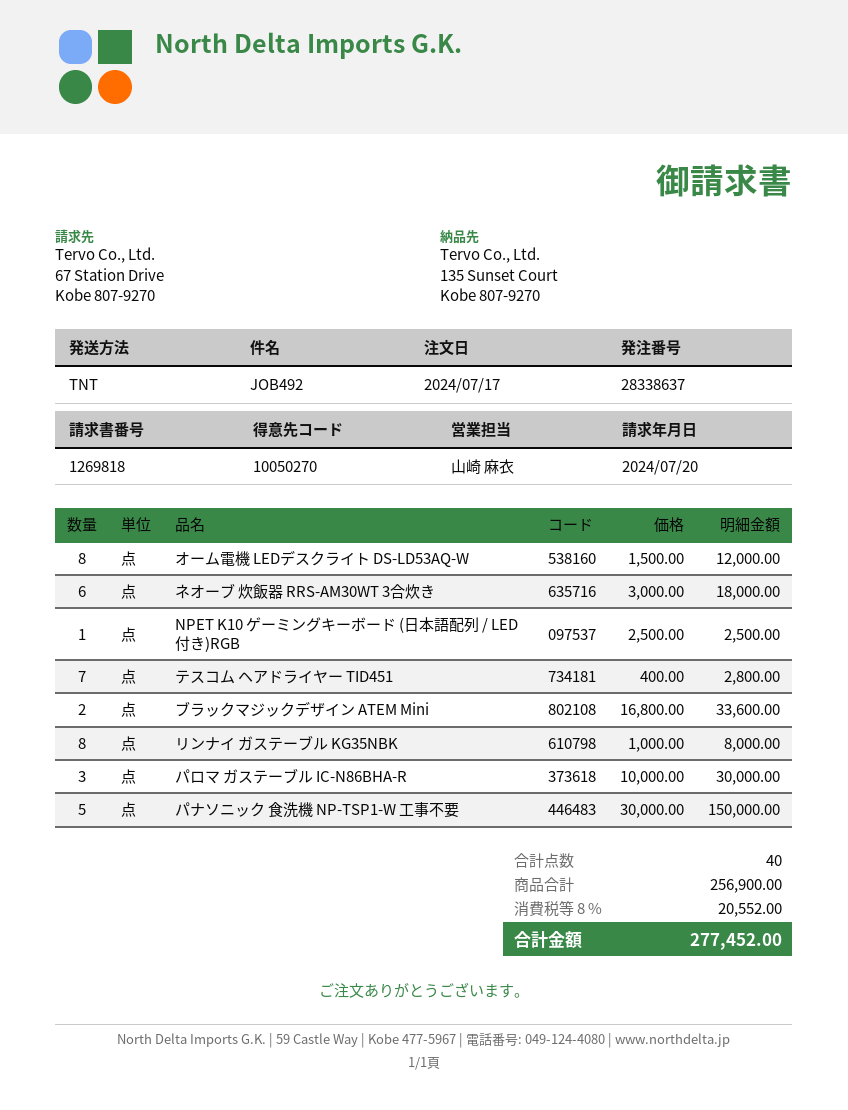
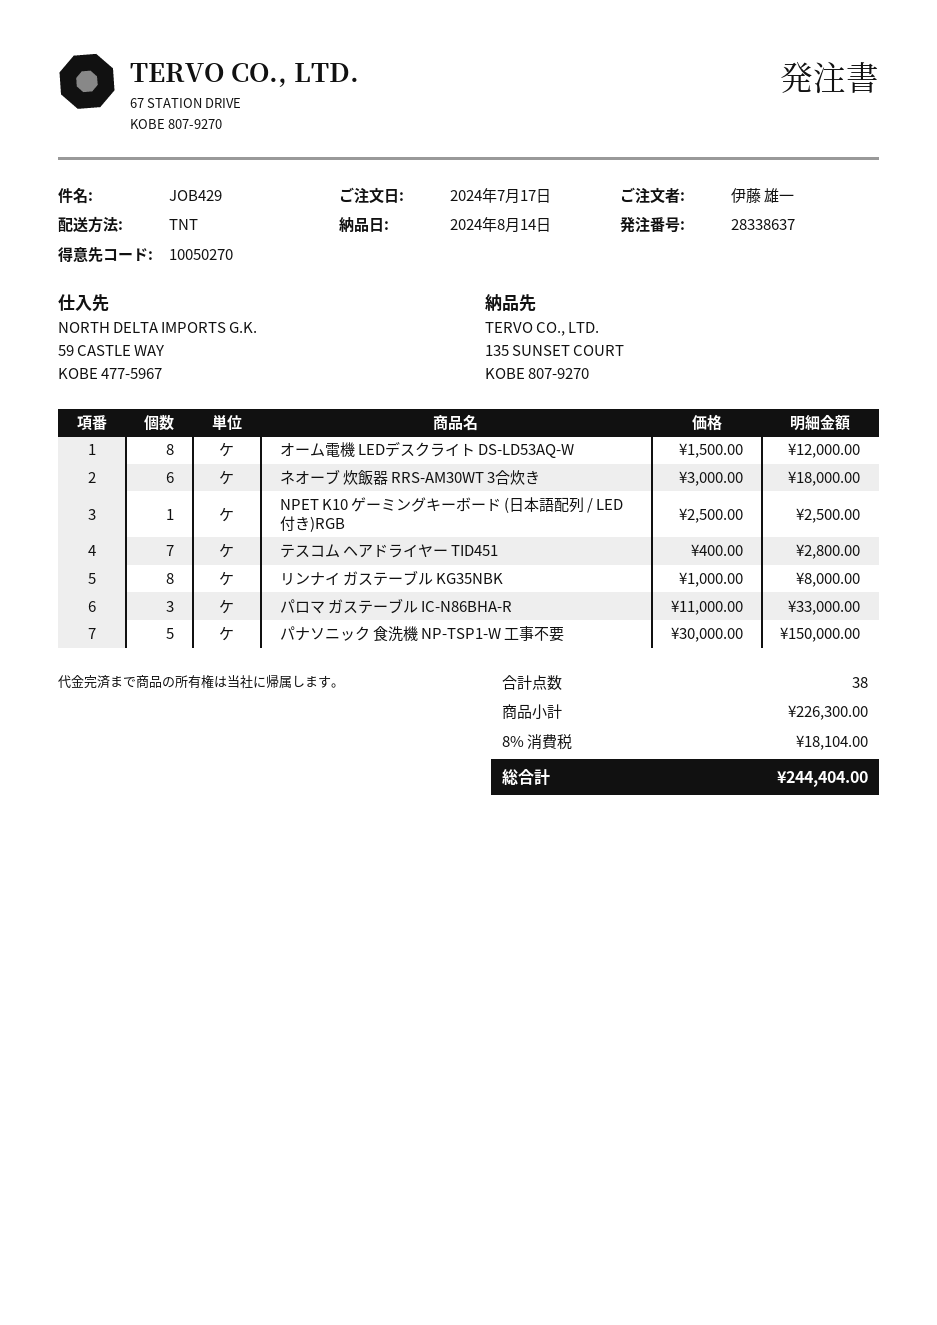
reference: JOB492 -> JOB429
ブラックマジックデザイン ATEM Mini: 2 x 16800.00 = 33600.00 -> none
パロマ ガステーブル IC-N86BHA-R: 3 x 10000.00 = 30000.00 -> 3 x 11000.00 = 33000.00
total quantity: 40 -> 38
subtotal: 256900.00 -> 226300.00
tax: 8% = 20552.00 -> 8% = 18104.00
total: 277452.00 -> 244404.00

